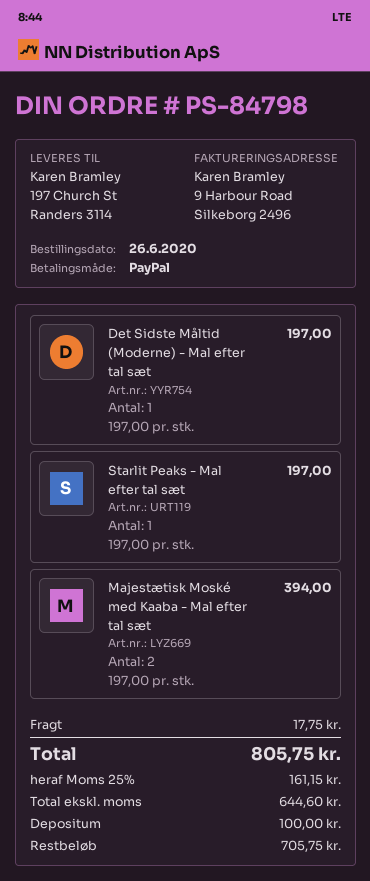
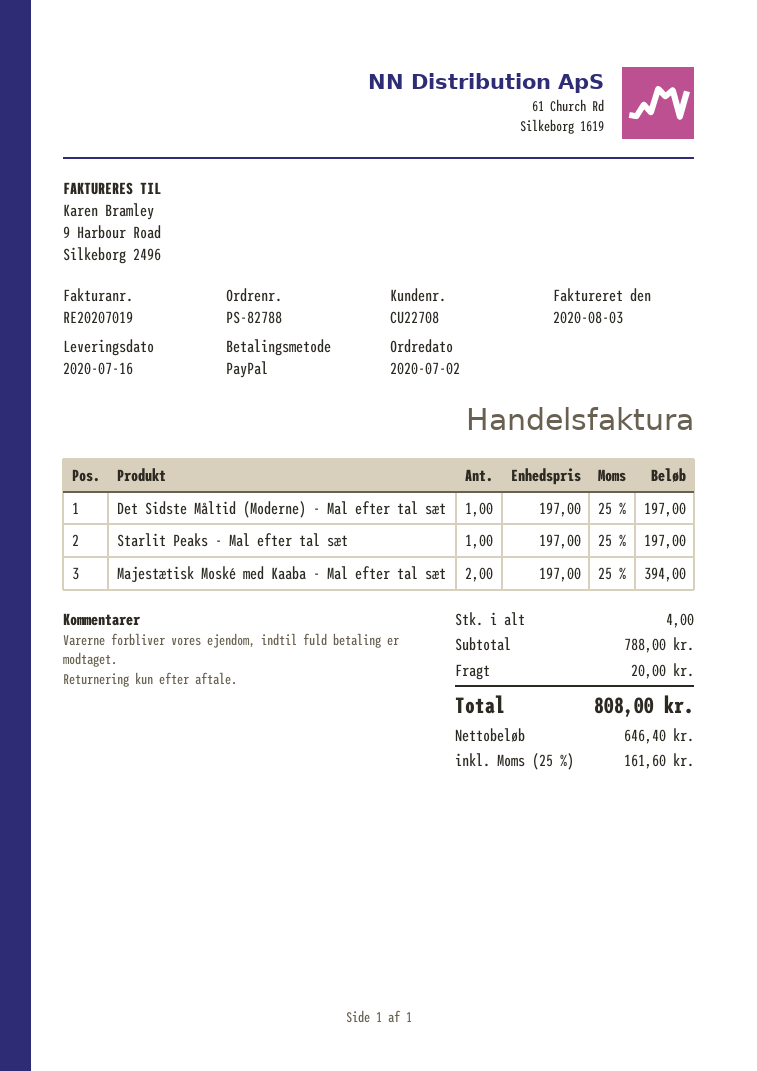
order number: PS-84798 -> PS-82788
order date: 2020-06-26 -> 2020-07-02
shipping: 17.75 -> 20.00
net: 644.60 -> 646.40
tax: 25% = 161.15 -> 25% = 161.60
total: 805.75 -> 808.00

